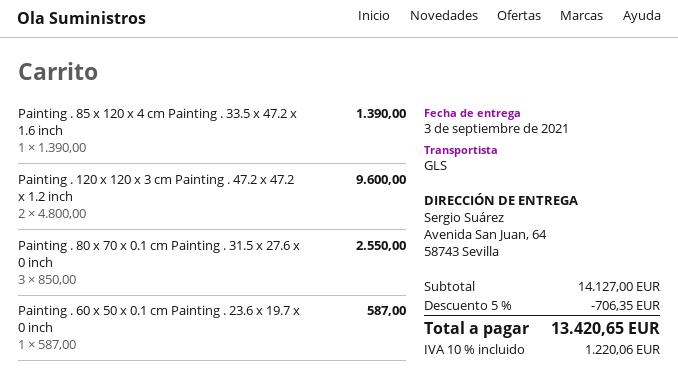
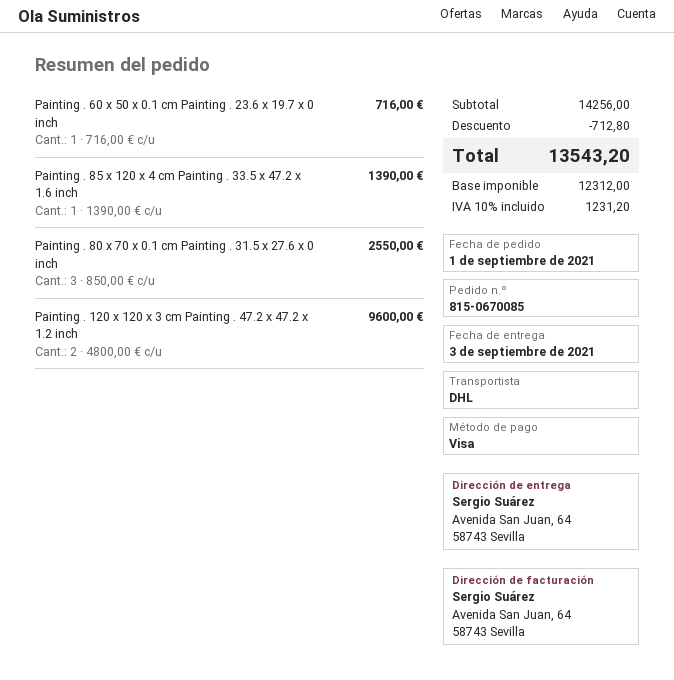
shipping method: GLS -> DHL
Painting . 60 x 50 x 0.1 cm Painting . 23.6 x 19.7 x 0 inch: 1 x 587.00 = 587.00 -> 1 x 716.00 = 716.00
subtotal: 14127.00 -> 14256.00
discount: 706.35 -> 712.80
tax: 10% = 1220.06 -> 10% = 1231.20
total: 13420.65 -> 13543.20

